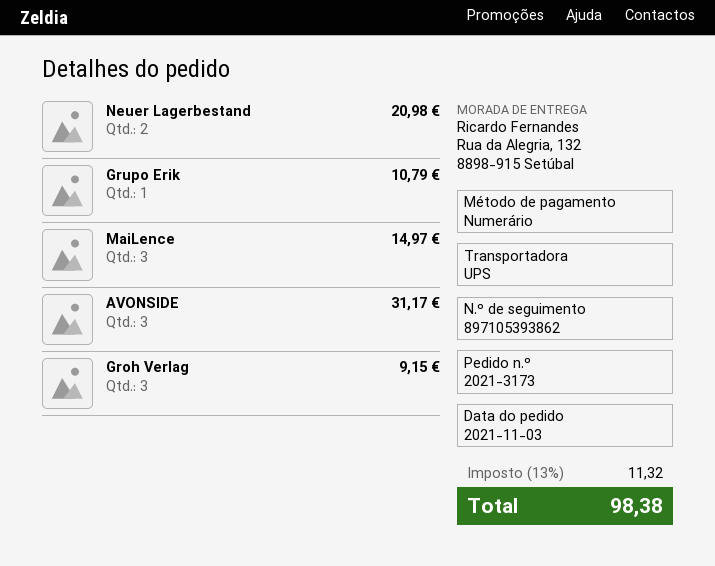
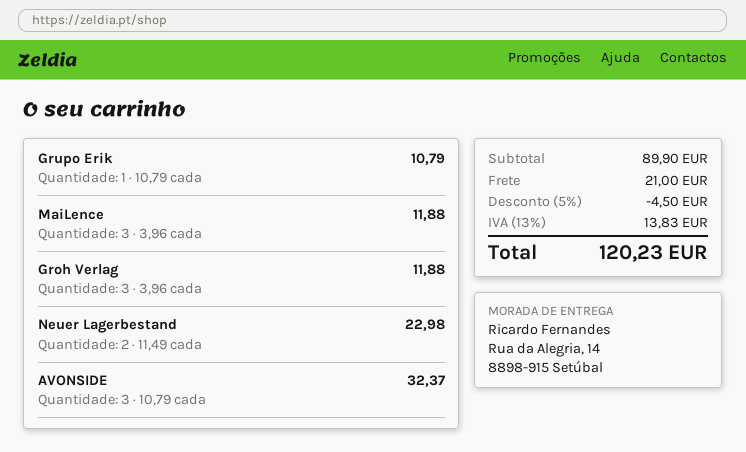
ship to: Rua da Alegria, 132, 8898-915 Setúbal -> Rua da Alegria, 14, 8898-915 Setúbal
Neuer Lagerbestand: 2 for 20.98 -> 2 for 22.98
MaiLence: 3 for 14.97 -> 3 for 11.88
AVONSIDE: 3 for 31.17 -> 3 for 32.37
Groh Verlag: 3 for 9.15 -> 3 for 11.88
discount: none -> 5% = 4.50
shipping: none -> 21.00
tax: 13% = 11.32 -> 13% = 13.83
total: 98.38 -> 120.23

